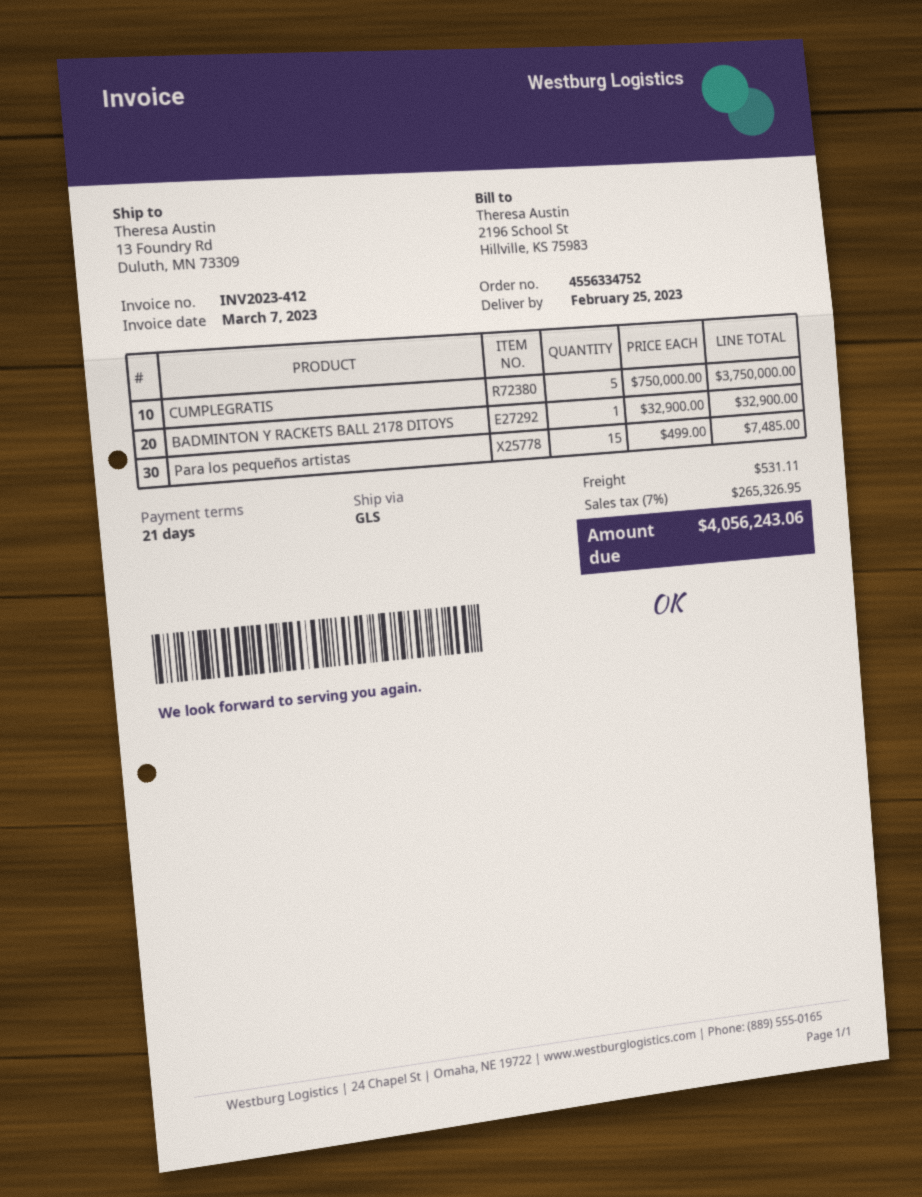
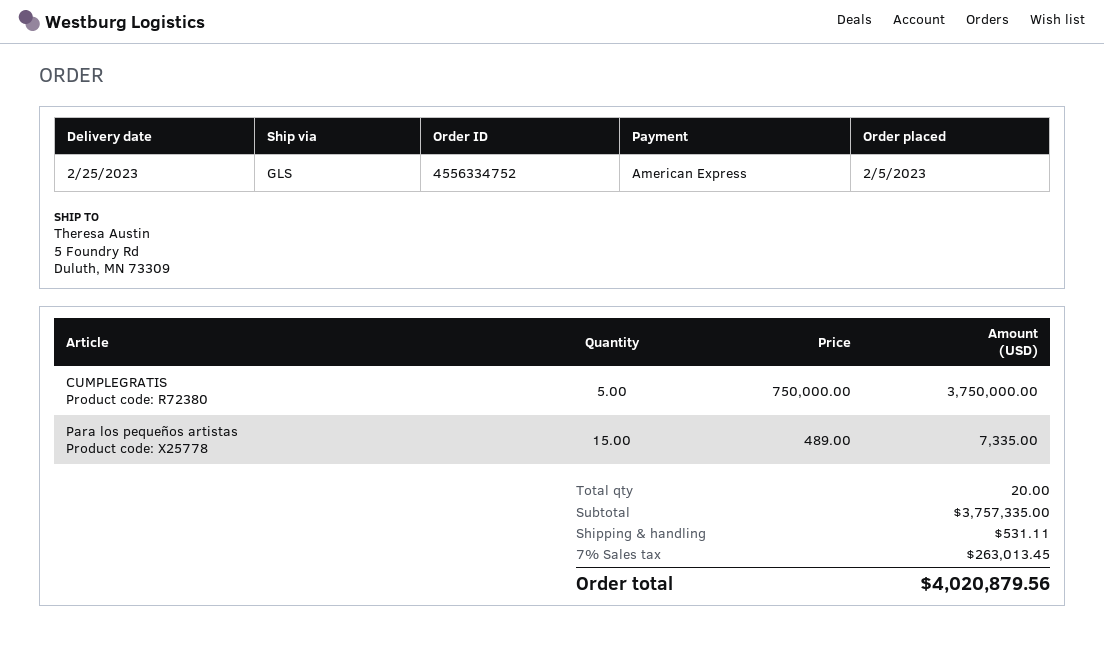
ship to: 13 Foundry Rd, Duluth, MN 73309 -> 5 Foundry Rd, Duluth, MN 73309
BADMINTON Y RACKETS BALL 2178 DITOYS: 1 x 32900.00 = 32900.00 -> none
Para los pequeños artistas: 15 x 499.00 = 7485.00 -> 15 x 489.00 = 7335.00
tax: 7% = 265326.95 -> 7% = 263013.45
total: 4056243.06 -> 4020879.56

